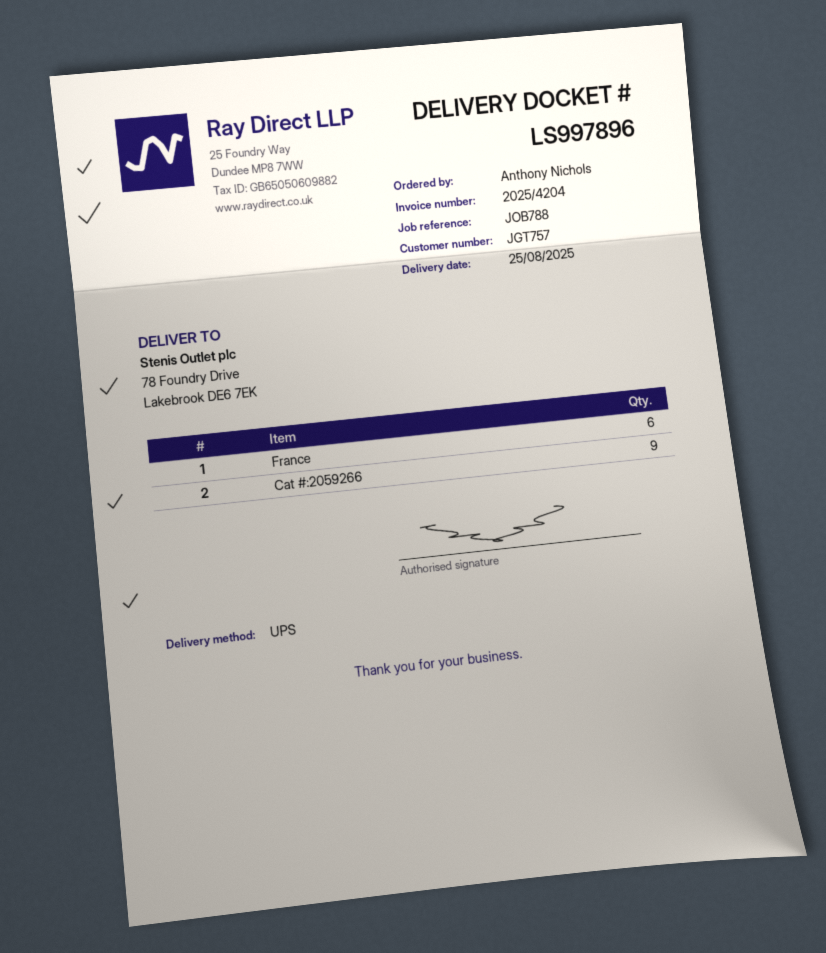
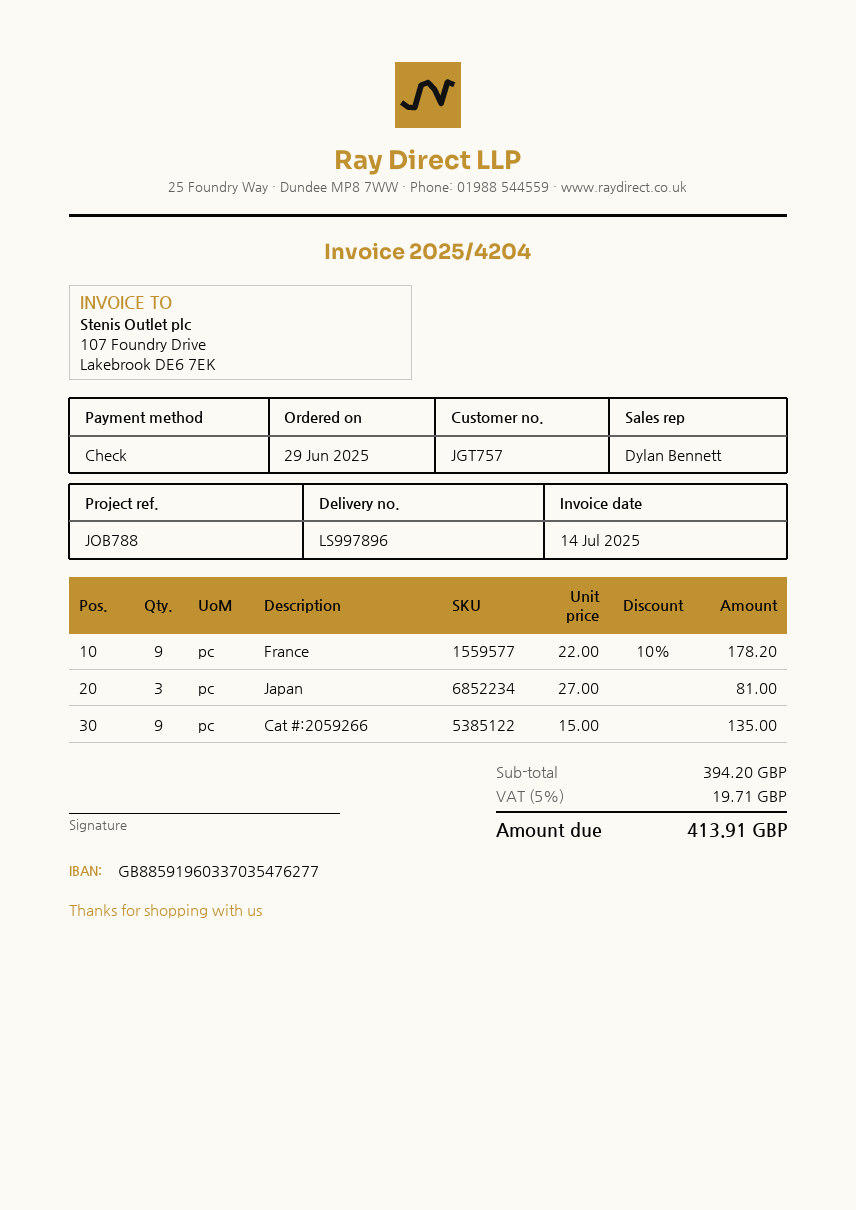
France: 6 -> 9
Japan: none -> 3

